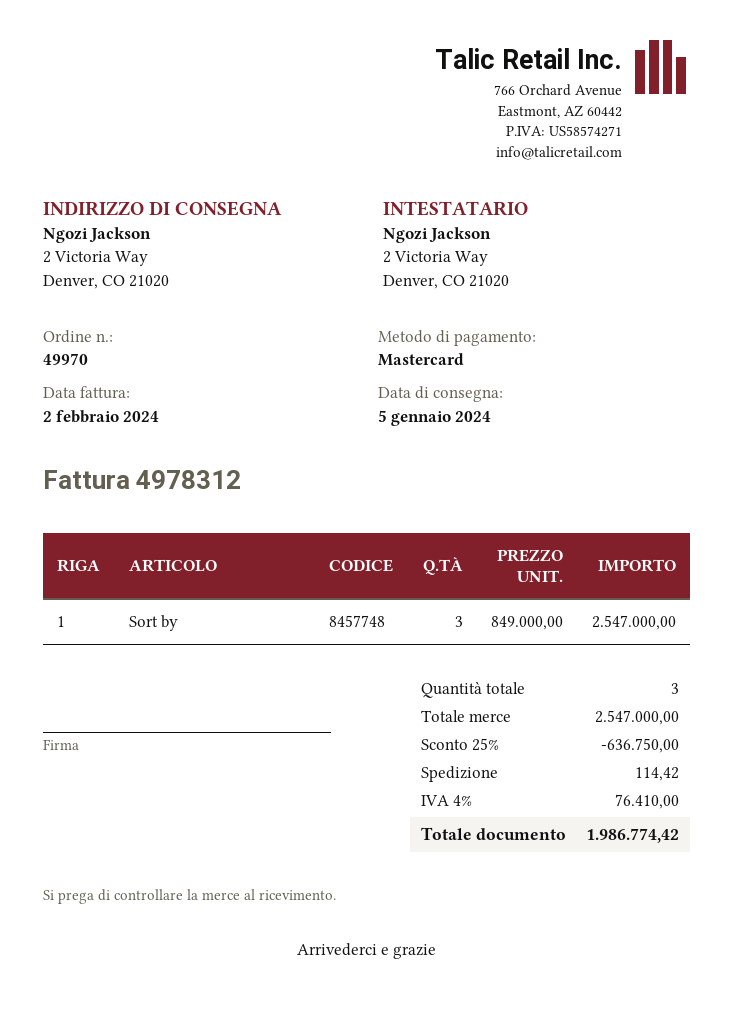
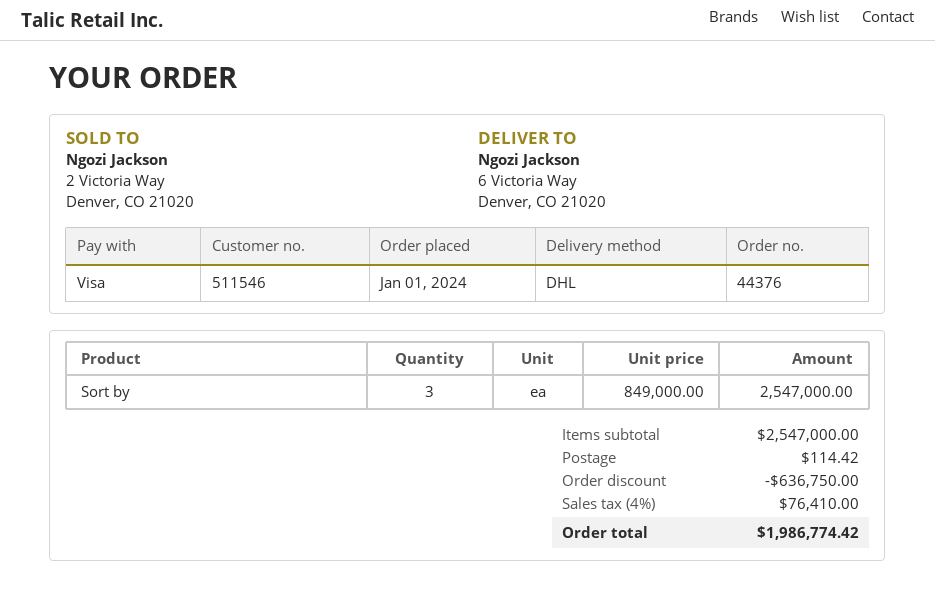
order number: 49970 -> 44376
payment method: Mastercard -> Visa
ship to: 2 Victoria Way, Denver, CO 21020 -> 6 Victoria Way, Denver, CO 21020

